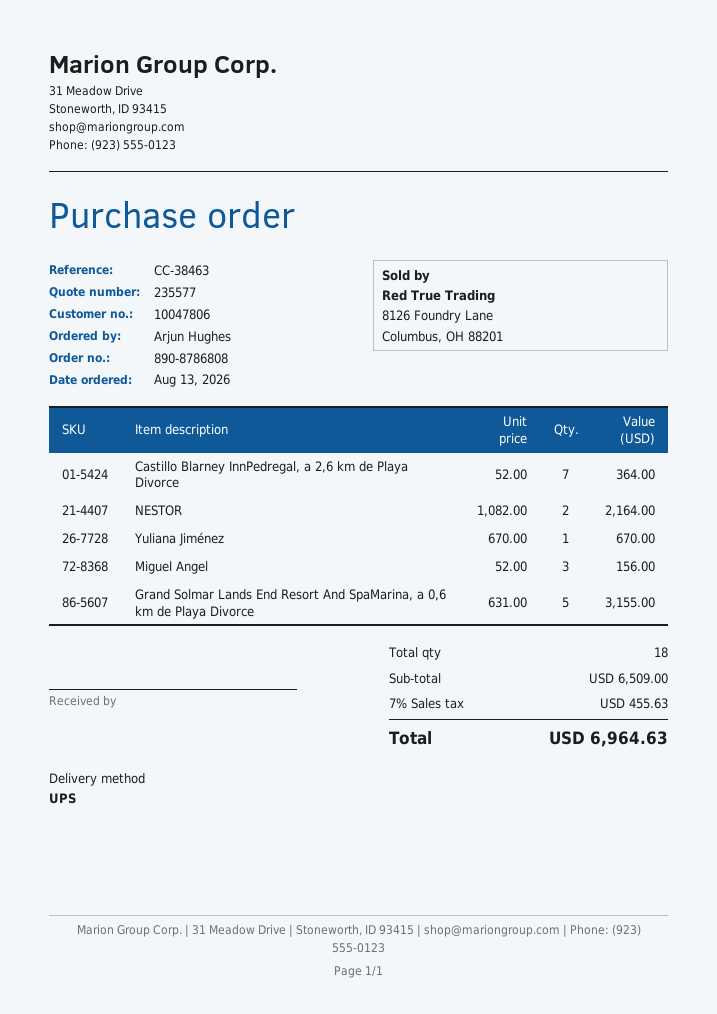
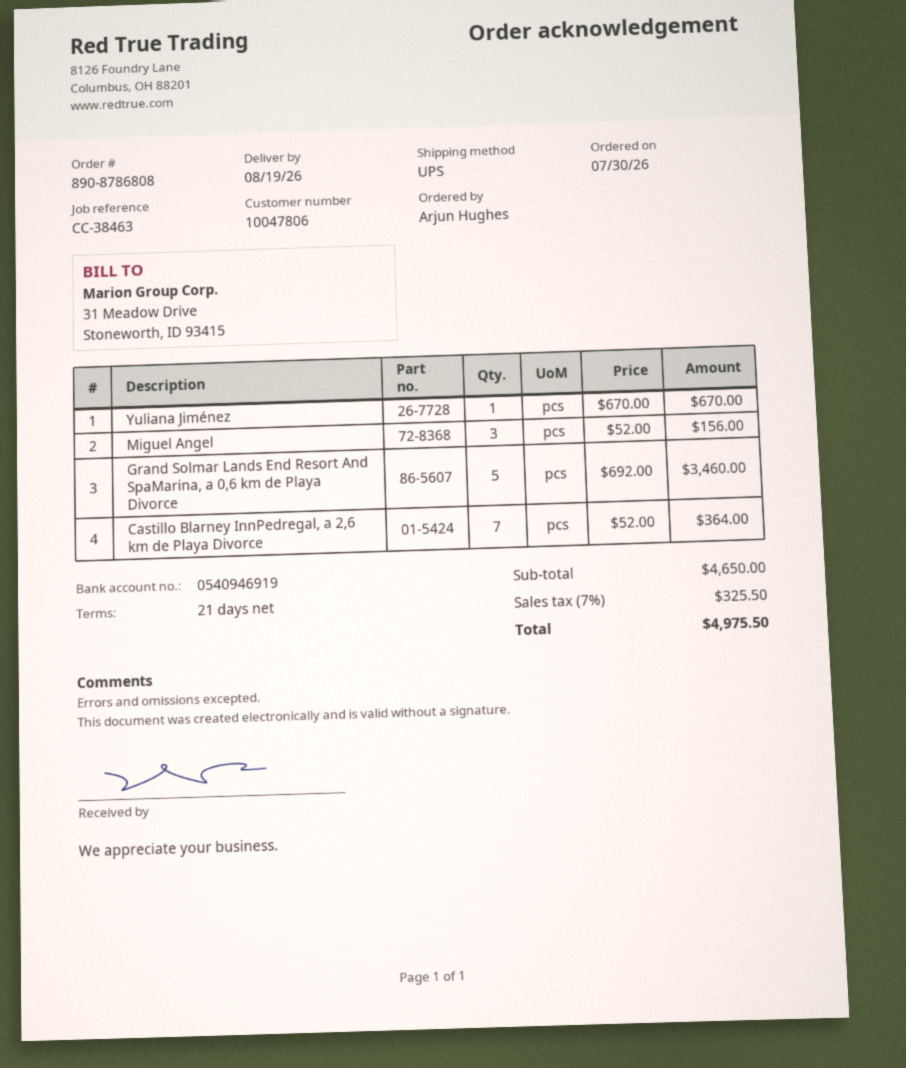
order date: 2026-08-13 -> 2026-07-30
NESTOR: 2 x 1082.00 = 2164.00 -> none
Grand Solmar Lands End Resort And SpaMarina, a 0,6 km de Playa Divorce: 5 x 631.00 = 3155.00 -> 5 x 692.00 = 3460.00
subtotal: 6509.00 -> 4650.00
tax: 7% = 455.63 -> 7% = 325.50
total: 6964.63 -> 4975.50

